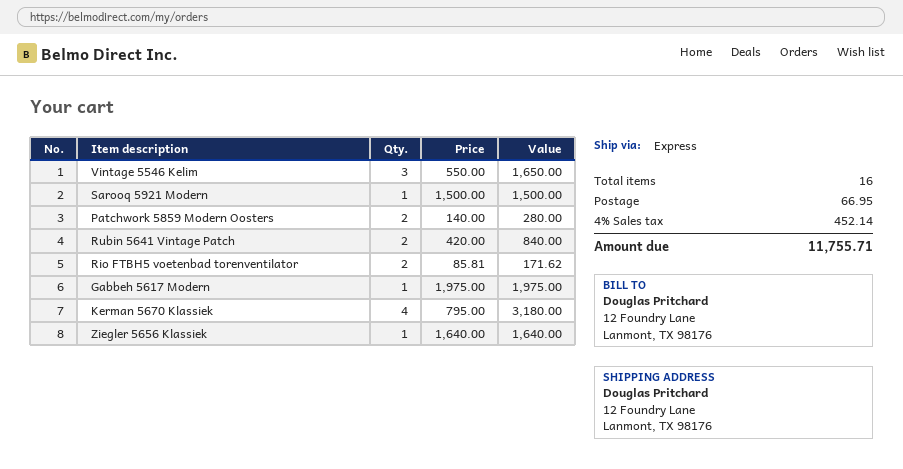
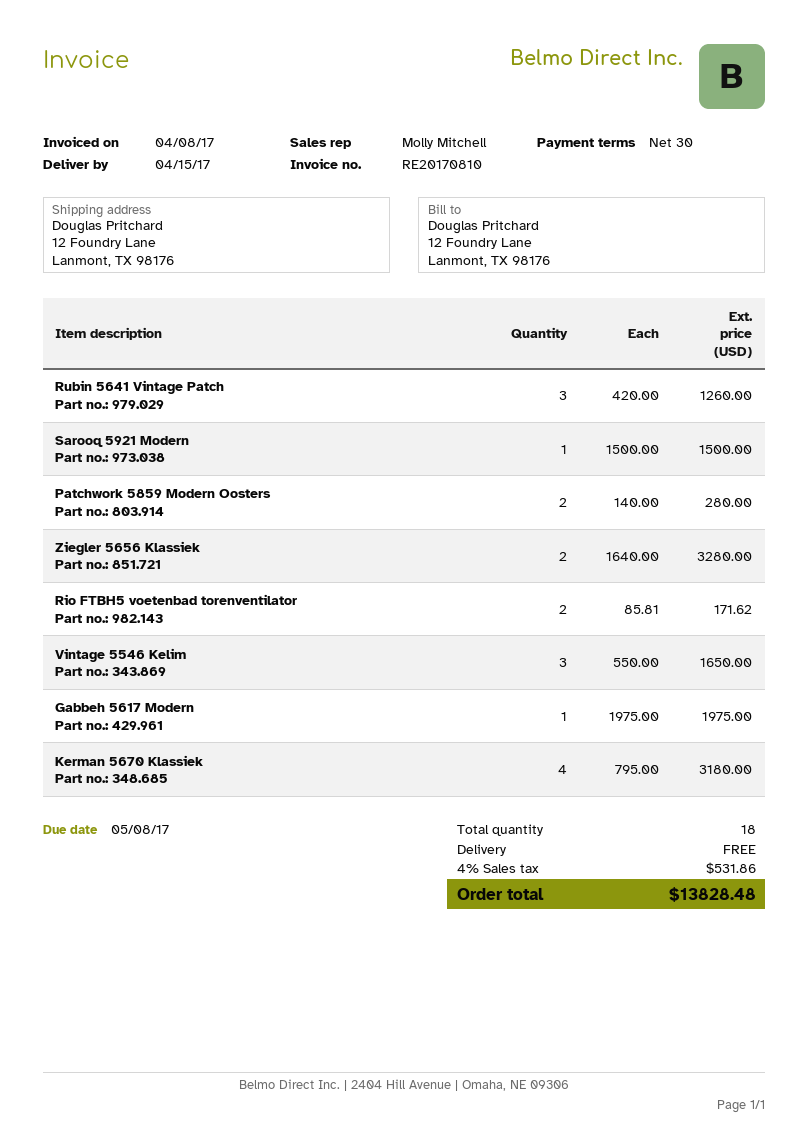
Rubin 5641 Vintage Patch: 2 x 420.00 = 840.00 -> 3 x 420.00 = 1260.00
Ziegler 5656 Klassiek: 1 x 1640.00 = 1640.00 -> 2 x 1640.00 = 3280.00
total quantity: 16 -> 18
shipping: 66.95 -> 0.00
tax: 4% = 452.14 -> 4% = 531.86
total: 11755.71 -> 13828.48

